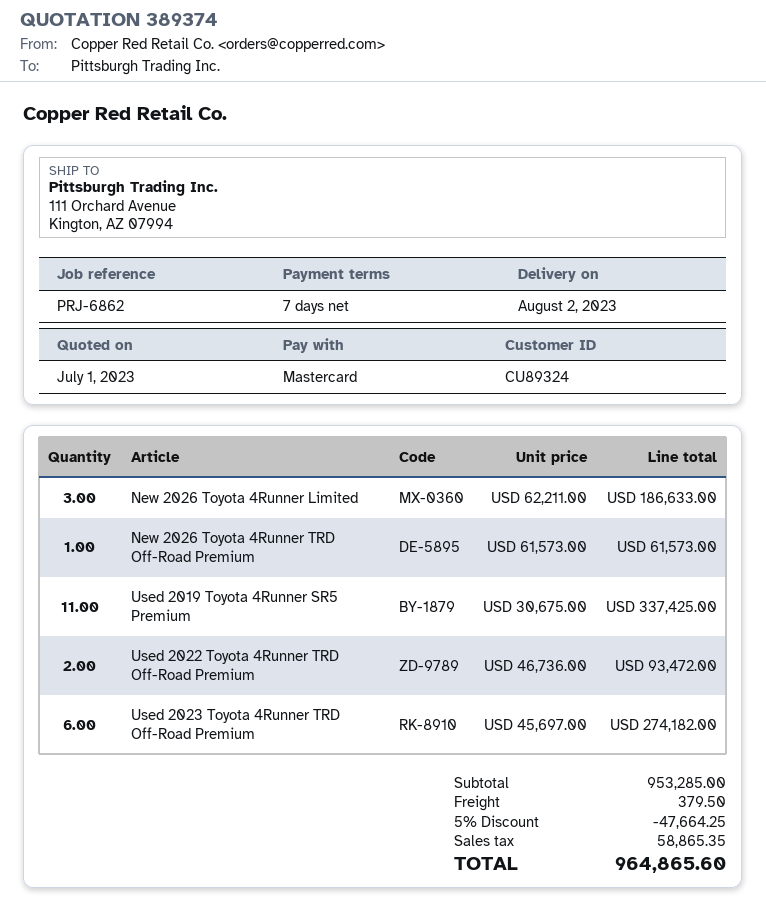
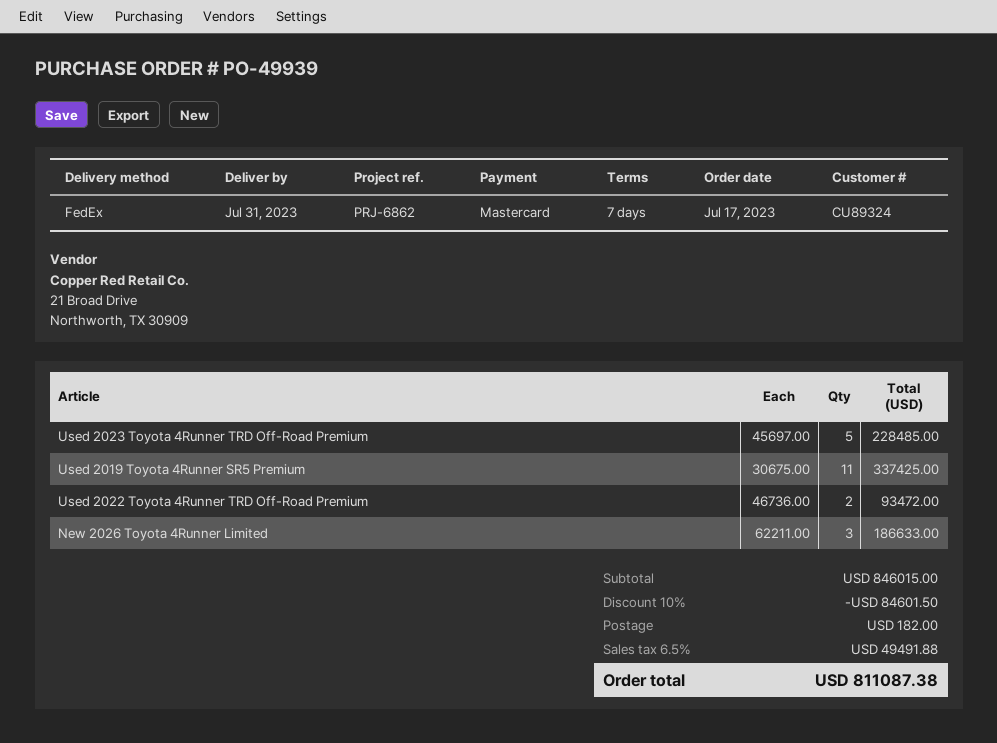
delivery date: 2023-08-02 -> 2023-07-31
New 2026 Toyota 4Runner TRD Off-Road Premium: 1 x 61573.00 = 61573.00 -> none
Used 2023 Toyota 4Runner TRD Off-Road Premium: 6 x 45697.00 = 274182.00 -> 5 x 45697.00 = 228485.00
subtotal: 953285.00 -> 846015.00
discount: 5% = 47664.25 -> 10% = 84601.50
shipping: 379.50 -> 182.00
tax: 58865.35 -> 49491.88
total: 964865.60 -> 811087.38

